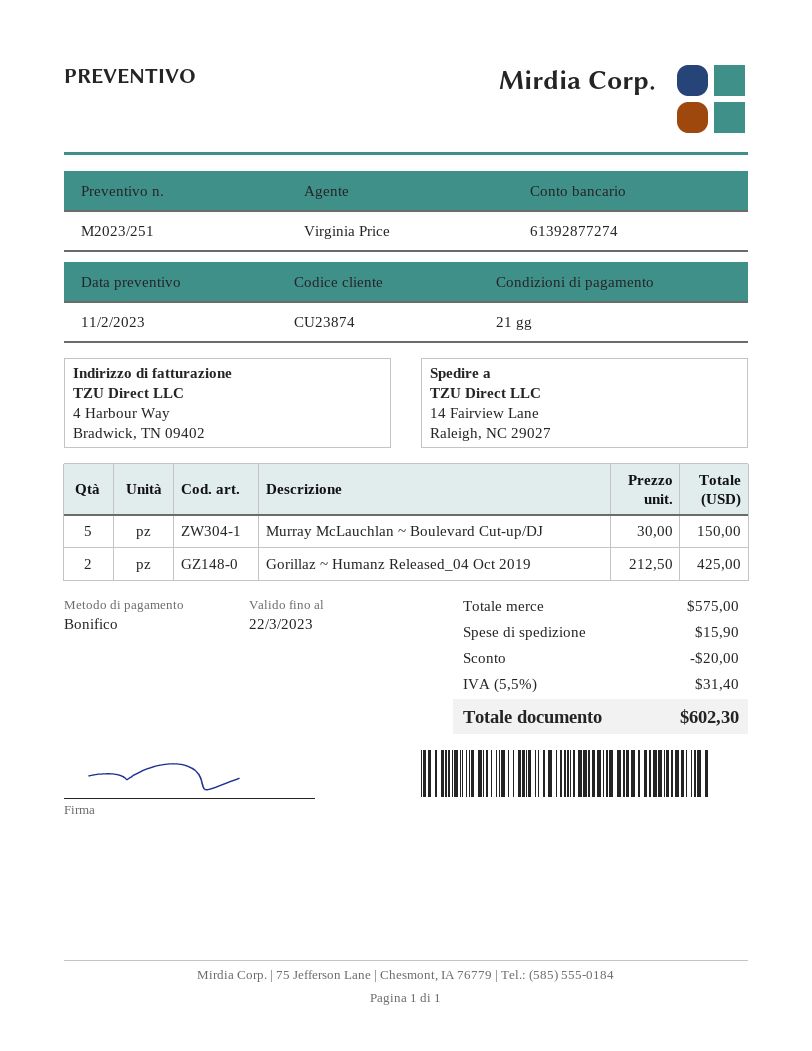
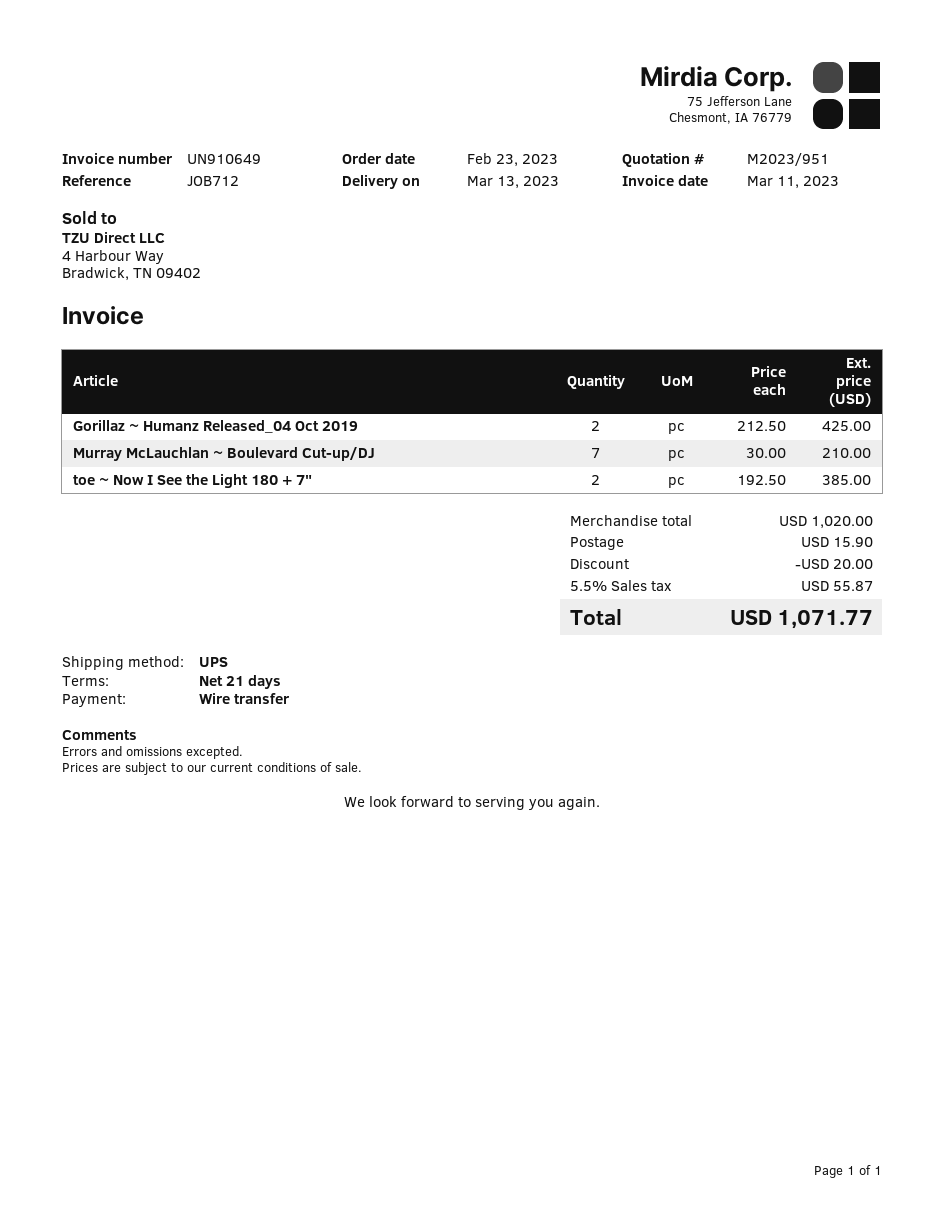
quote number: M2023/251 -> M2023/951
Murray McLauchlan ~ Boulevard Cut-up/DJ: 5 x 30.00 = 150.00 -> 7 x 30.00 = 210.00
toe ~ Now I See the Light 180 + 7": none -> 2 x 192.50 = 385.00
subtotal: 575.00 -> 1020.00
tax: 5.5% = 31.40 -> 5.5% = 55.87
total: 602.30 -> 1071.77

